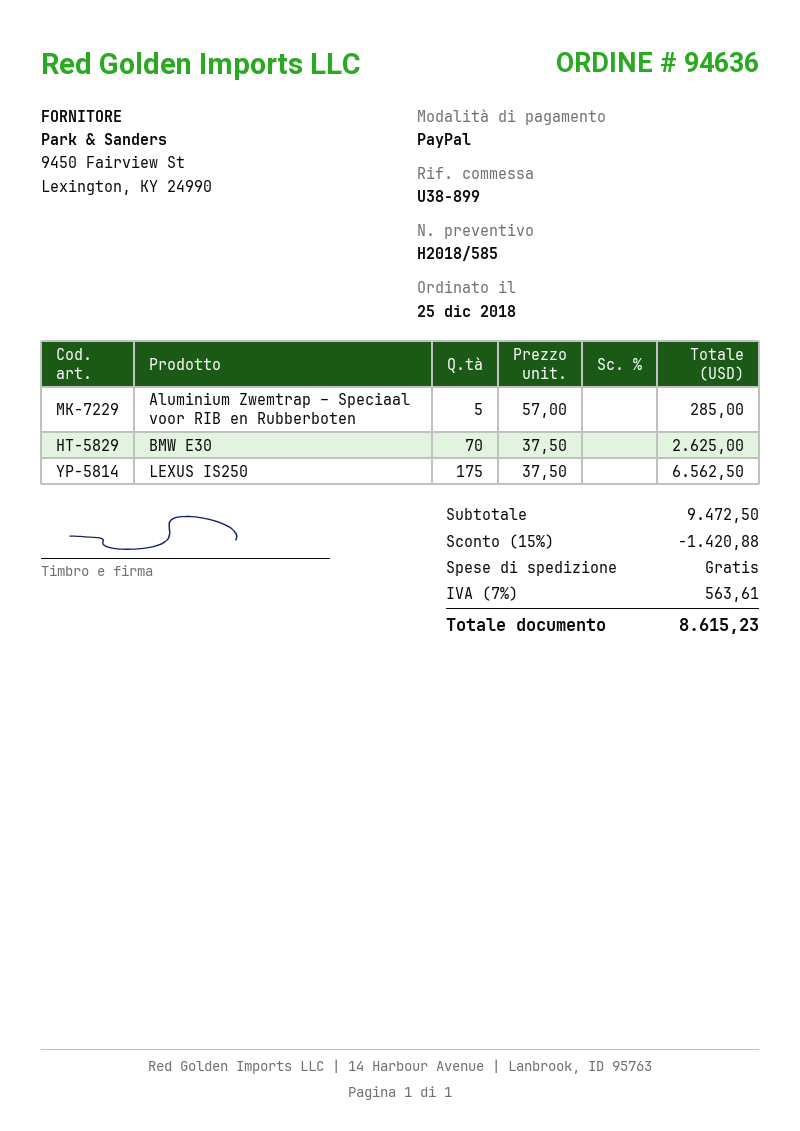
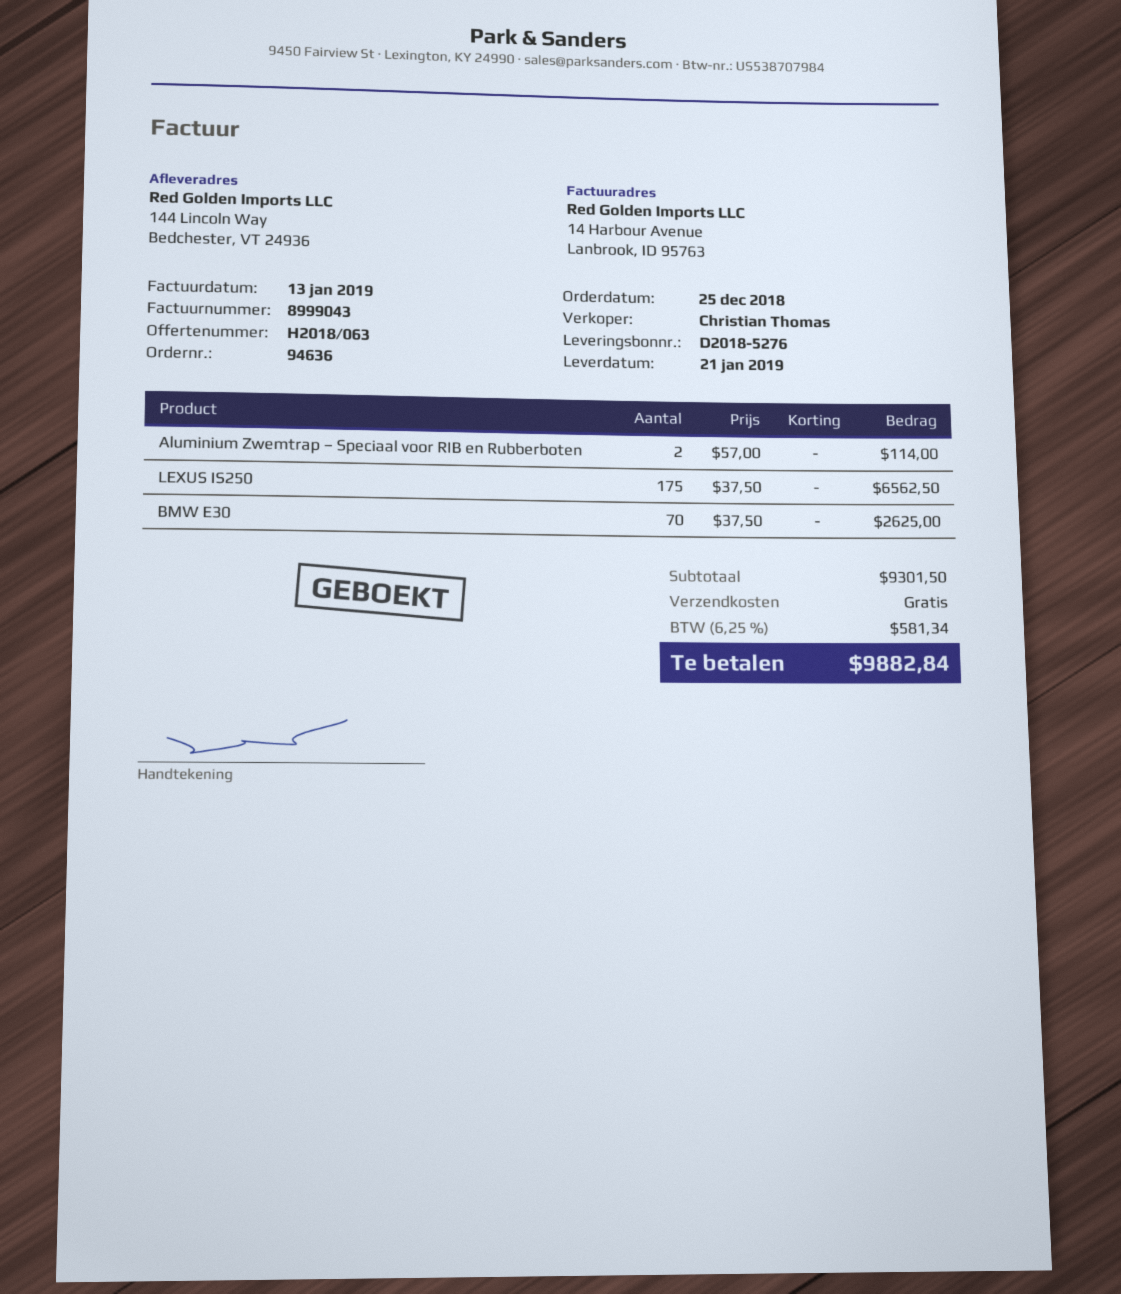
quote number: H2018/585 -> H2018/063
Aluminium Zwemtrap – Speciaal voor RIB en Rubberboten: 5 x 57.00 = 285.00 -> 2 x 57.00 = 114.00
subtotal: 9472.50 -> 9301.50
discount: 15% = 1420.88 -> none
tax: 7% = 563.61 -> 6.25% = 581.34
total: 8615.23 -> 9882.84

